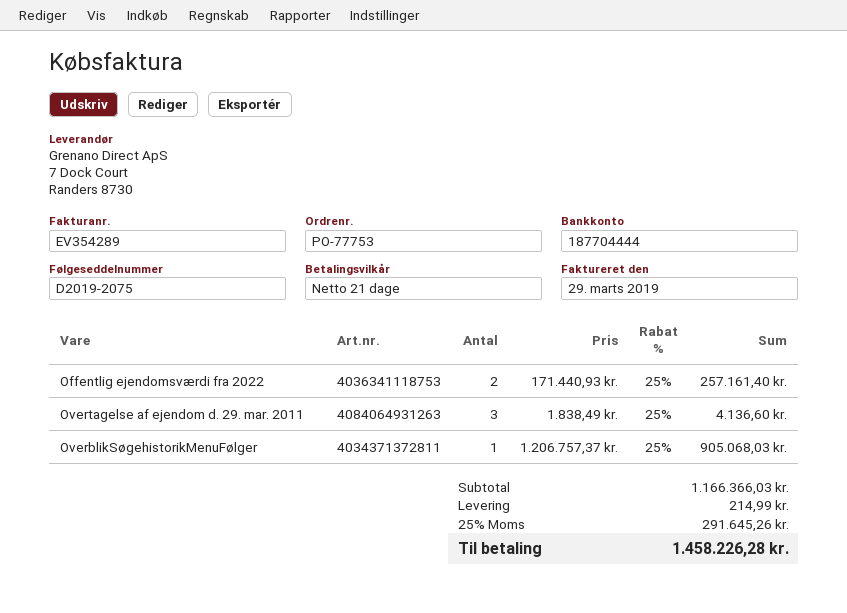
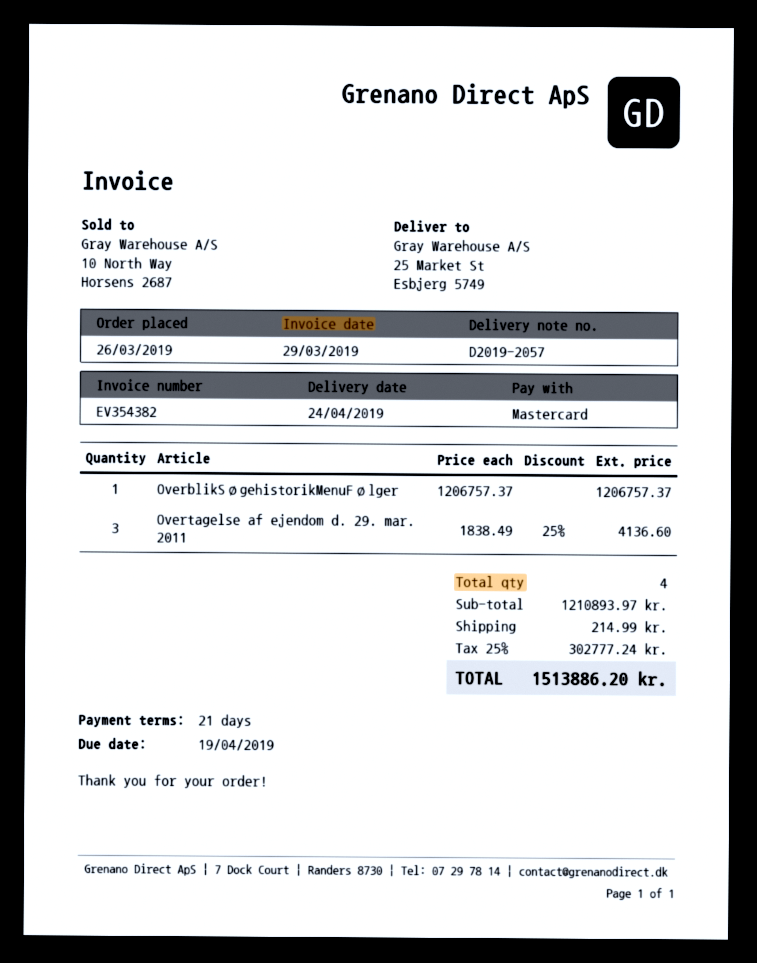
delivery note number: D2019-2075 -> D2019-2057
invoice number: EV354289 -> EV354382
Offentlig ejendomsværdi fra 2022: 2 x 171440.93 - 25% = 257161.40 -> none
OverblikSøgehistorikMenuFølger: 1 x 1206757.37 - 25% = 905068.03 -> 1 x 1206757.37 = 1206757.37
subtotal: 1166366.03 -> 1210893.97
tax: 25% = 291645.26 -> 25% = 302777.24
total: 1458226.28 -> 1513886.20

